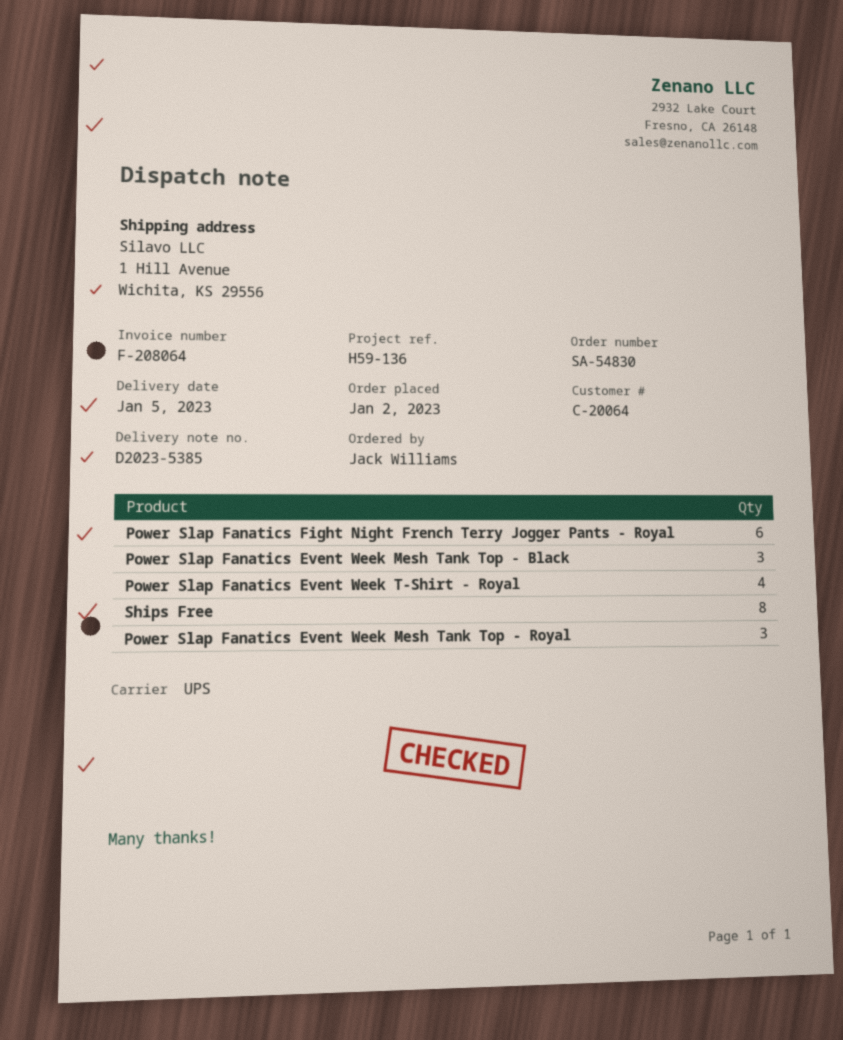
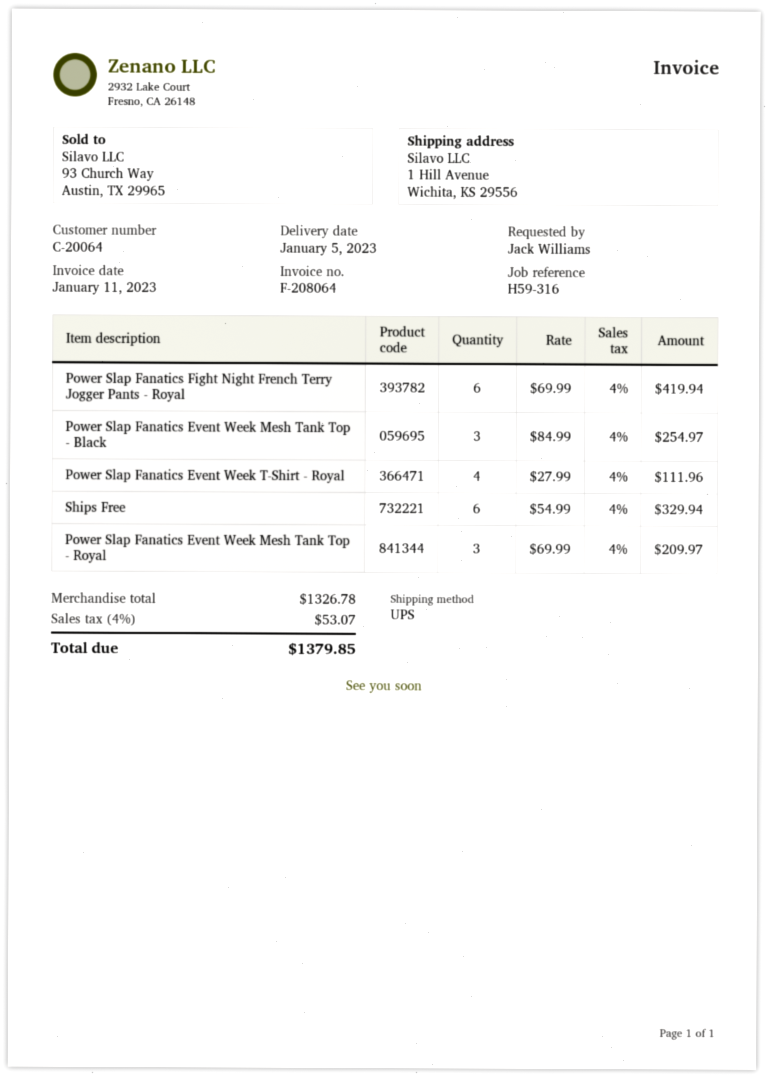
reference: H59-136 -> H59-316
Ships Free: 8 -> 6

